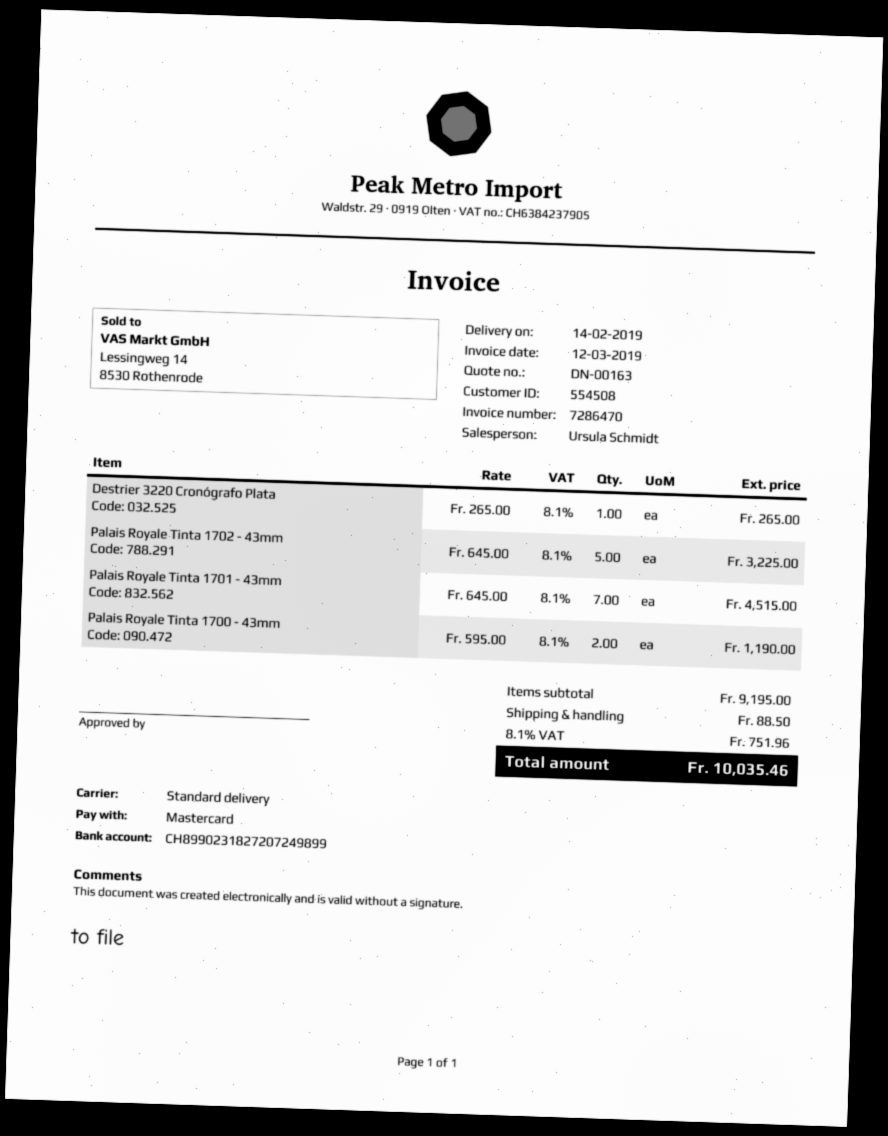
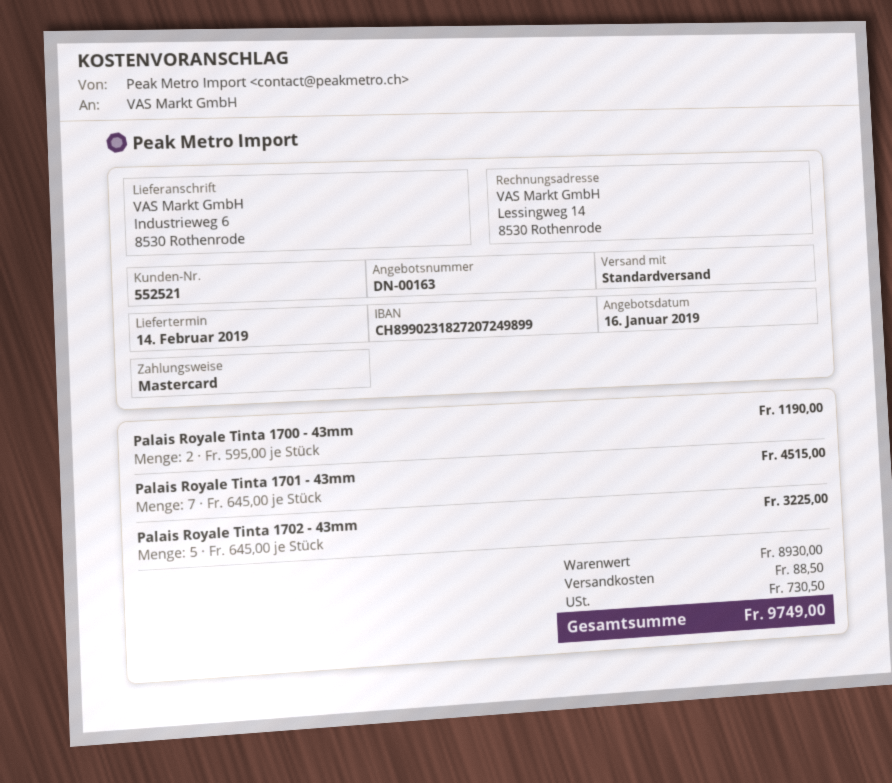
customer number: 554508 -> 552521
Destrier 3220 Cronógrafo Plata: 1 x 265.00 = 265.00 -> none
subtotal: 9195.00 -> 8930.00
tax: 751.96 -> 730.50
total: 10035.46 -> 9749.00

